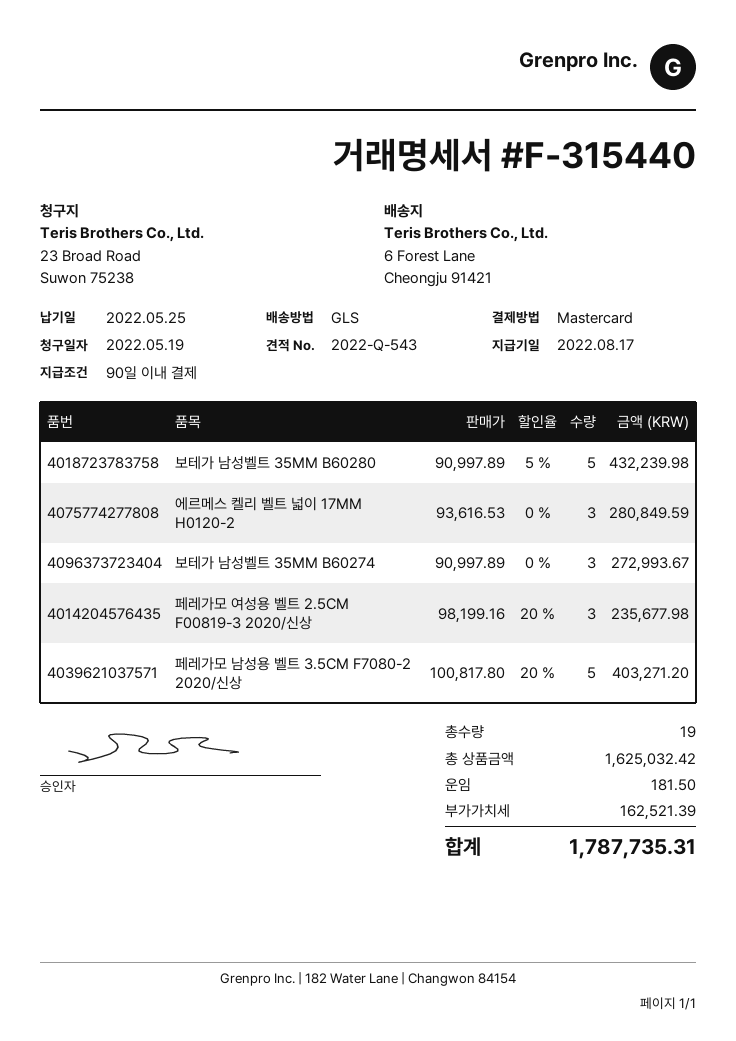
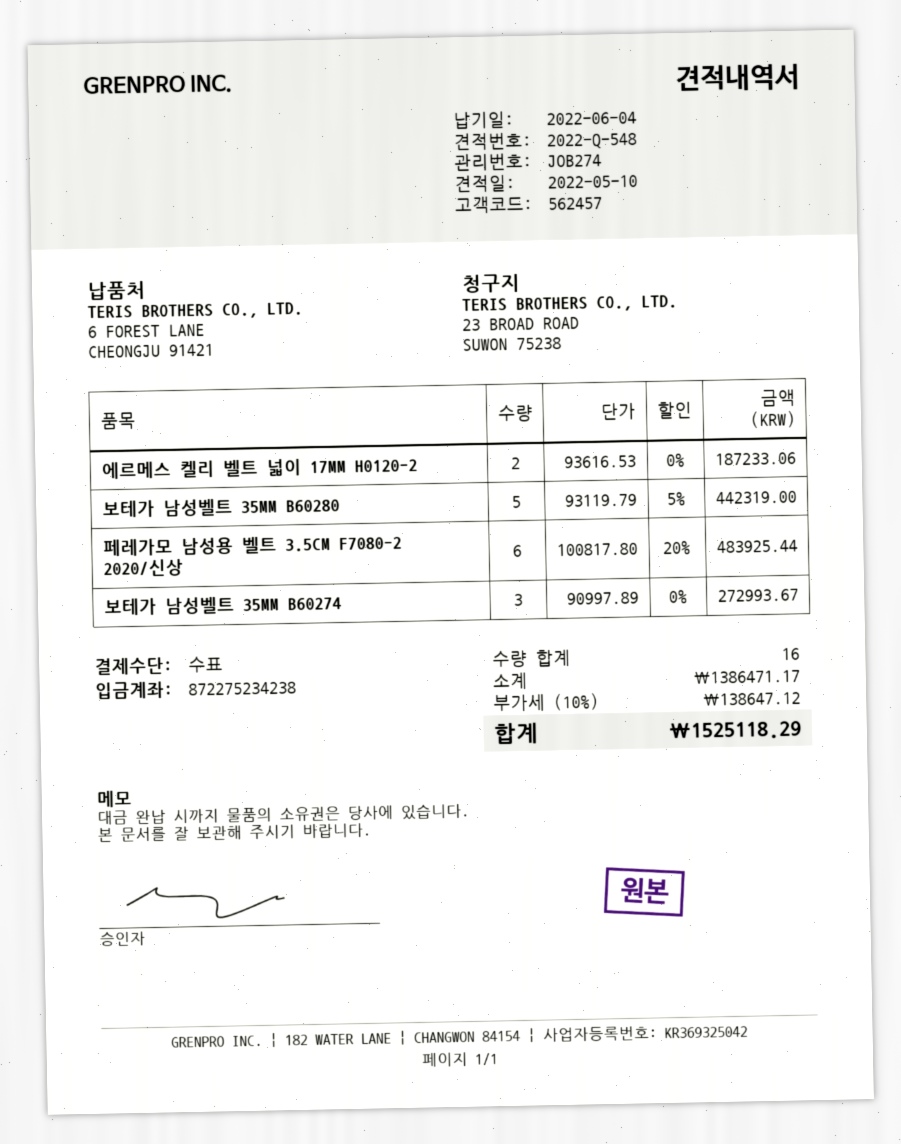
quote number: 2022-Q-543 -> 2022-Q-548
delivery date: 2022-05-25 -> 2022-06-04
payment method: Mastercard -> cheque
보테가 남성벨트 35MM B60280: 5 x 90997.89 - 5% = 432239.98 -> 5 x 93119.79 - 5% = 442319.00
에르메스 켈리 벨트 넓이 17MM H0120-2: 3 x 93616.53 = 280849.59 -> 2 x 93616.53 = 187233.06
페레가모 여성용 벨트 2.5CM F00819-3 2020/신상: 3 x 98199.16 - 20% = 235677.98 -> none
페레가모 남성용 벨트 3.5CM F7080-2 2020/신상: 5 x 100817.80 - 20% = 403271.20 -> 6 x 100817.80 - 20% = 483925.44
total quantity: 19 -> 16
subtotal: 1625032.42 -> 1386471.17
shipping: 181.50 -> none
tax: 162521.39 -> 138647.12
total: 1787735.31 -> 1525118.29

